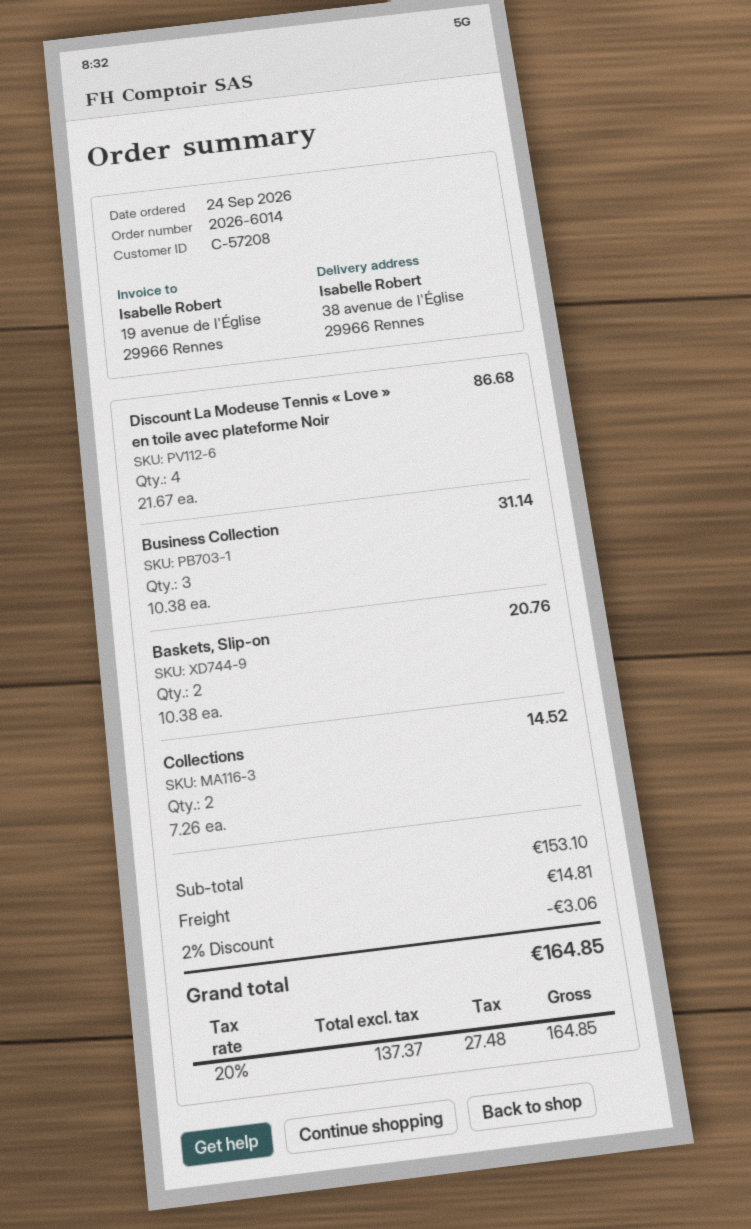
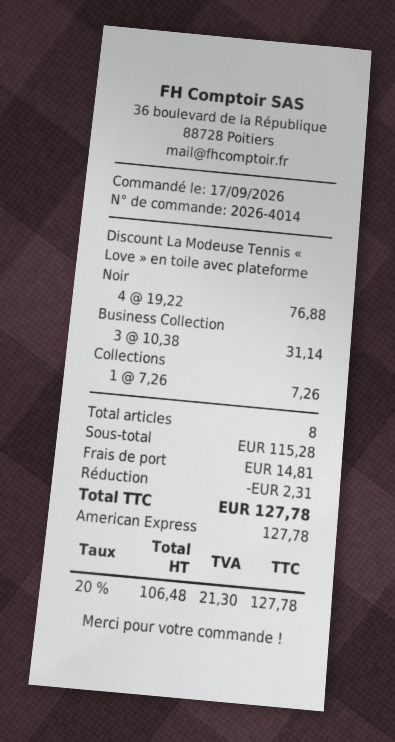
order number: 2026-6014 -> 2026-4014
order date: 2026-09-24 -> 2026-09-17
Discount La Modeuse Tennis « Love » en toile avec plateforme Noir: 4 x 21.67 = 86.68 -> 4 x 19.22 = 76.88
Baskets, Slip-on: 2 x 10.38 = 20.76 -> none
Collections: 2 x 7.26 = 14.52 -> 1 x 7.26 = 7.26
subtotal: 153.10 -> 115.28
discount: 3.06 -> 2.31
net: 137.37 -> 106.48
tax: 20% = 27.48 -> 20% = 21.30
total: 164.85 -> 127.78

